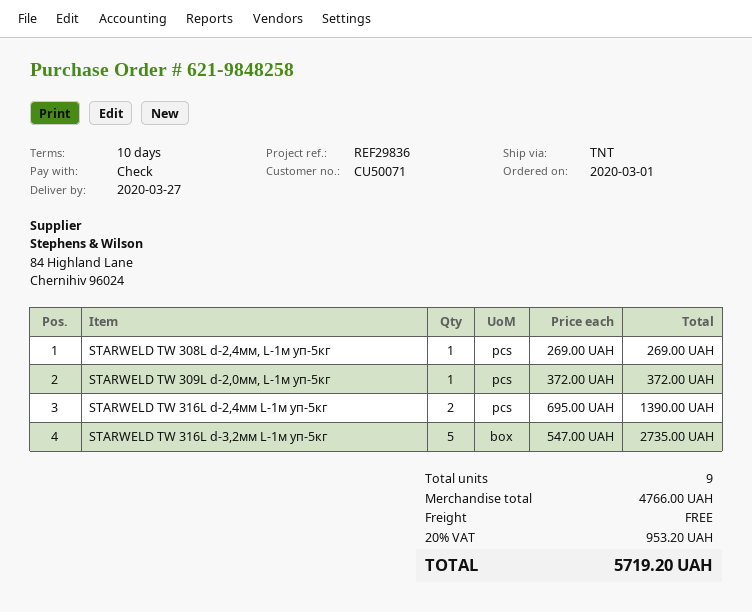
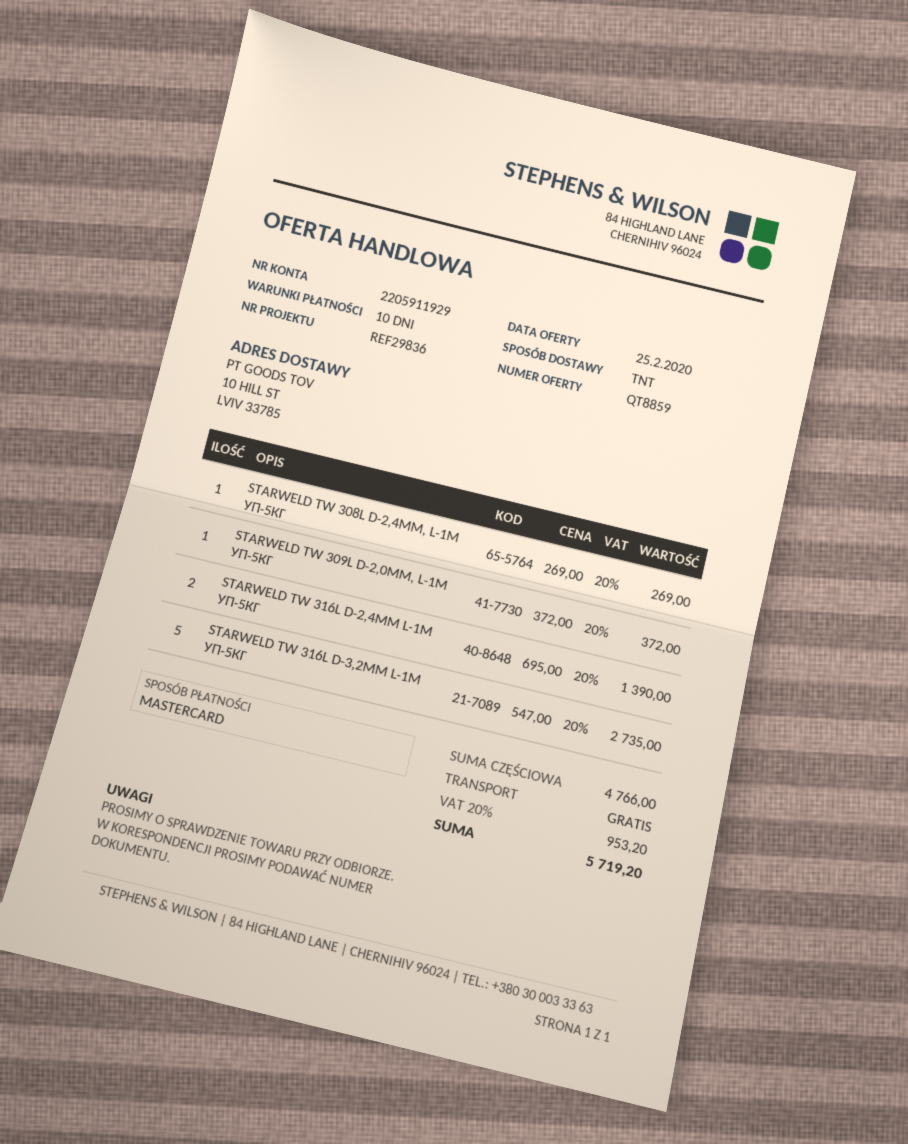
payment method: cheque -> Mastercard

